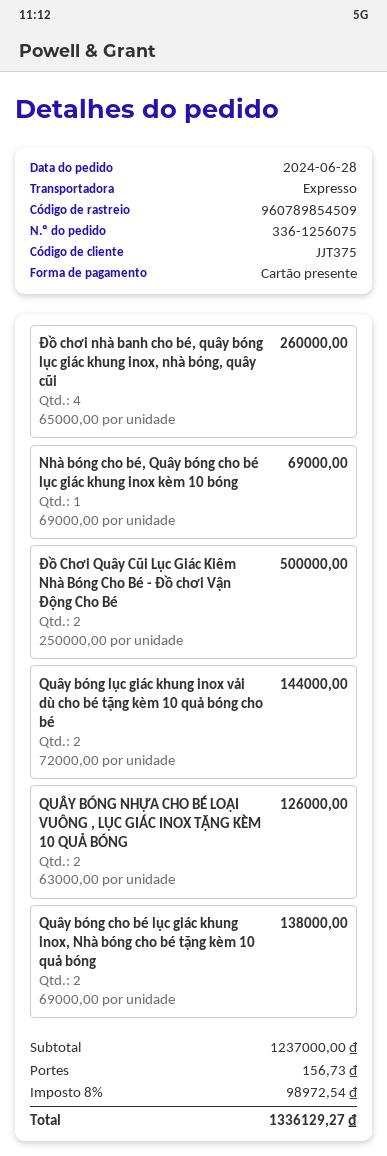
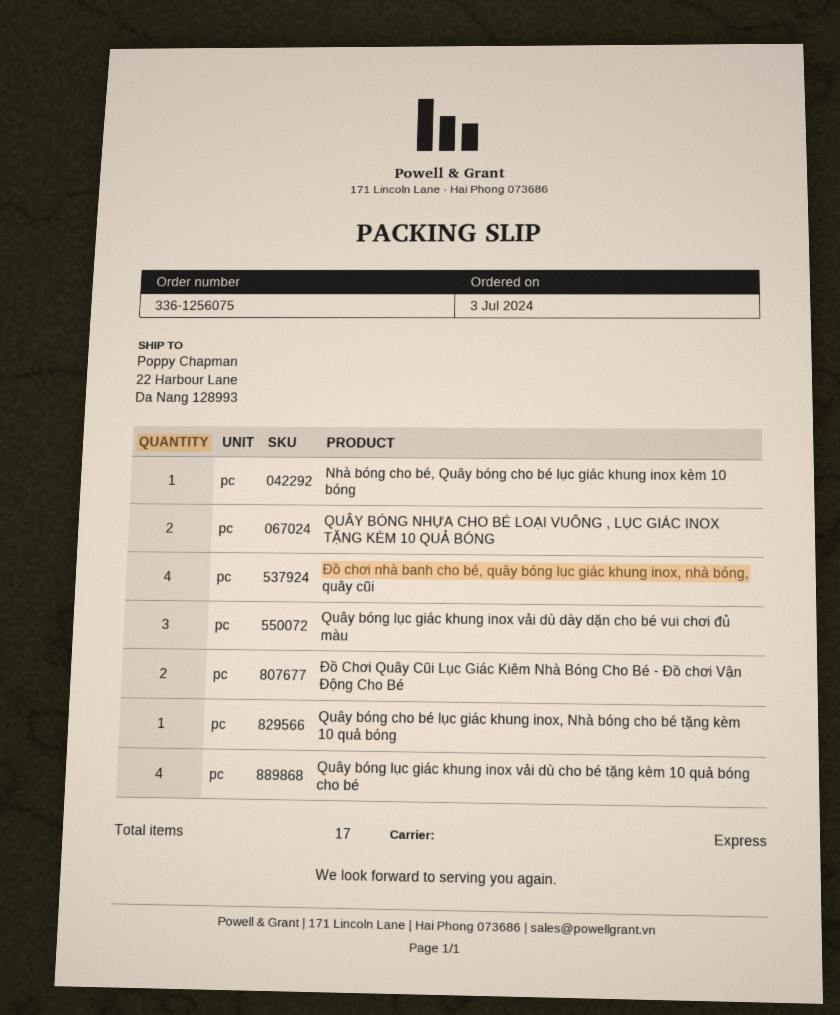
order date: 2024-06-28 -> 2024-07-03
Quây bóng lục giác khung inox vải dù cho bé tặng kèm 10 quả bóng cho bé: 2 -> 4
Quây bóng cho bé lục giác khung inox, Nhà bóng cho bé tặng kèm 10 quả bóng: 2 -> 1
Quây bóng lục giác khung inox vải dù dày dặn cho bé vui chơi đủ màu: none -> 3

